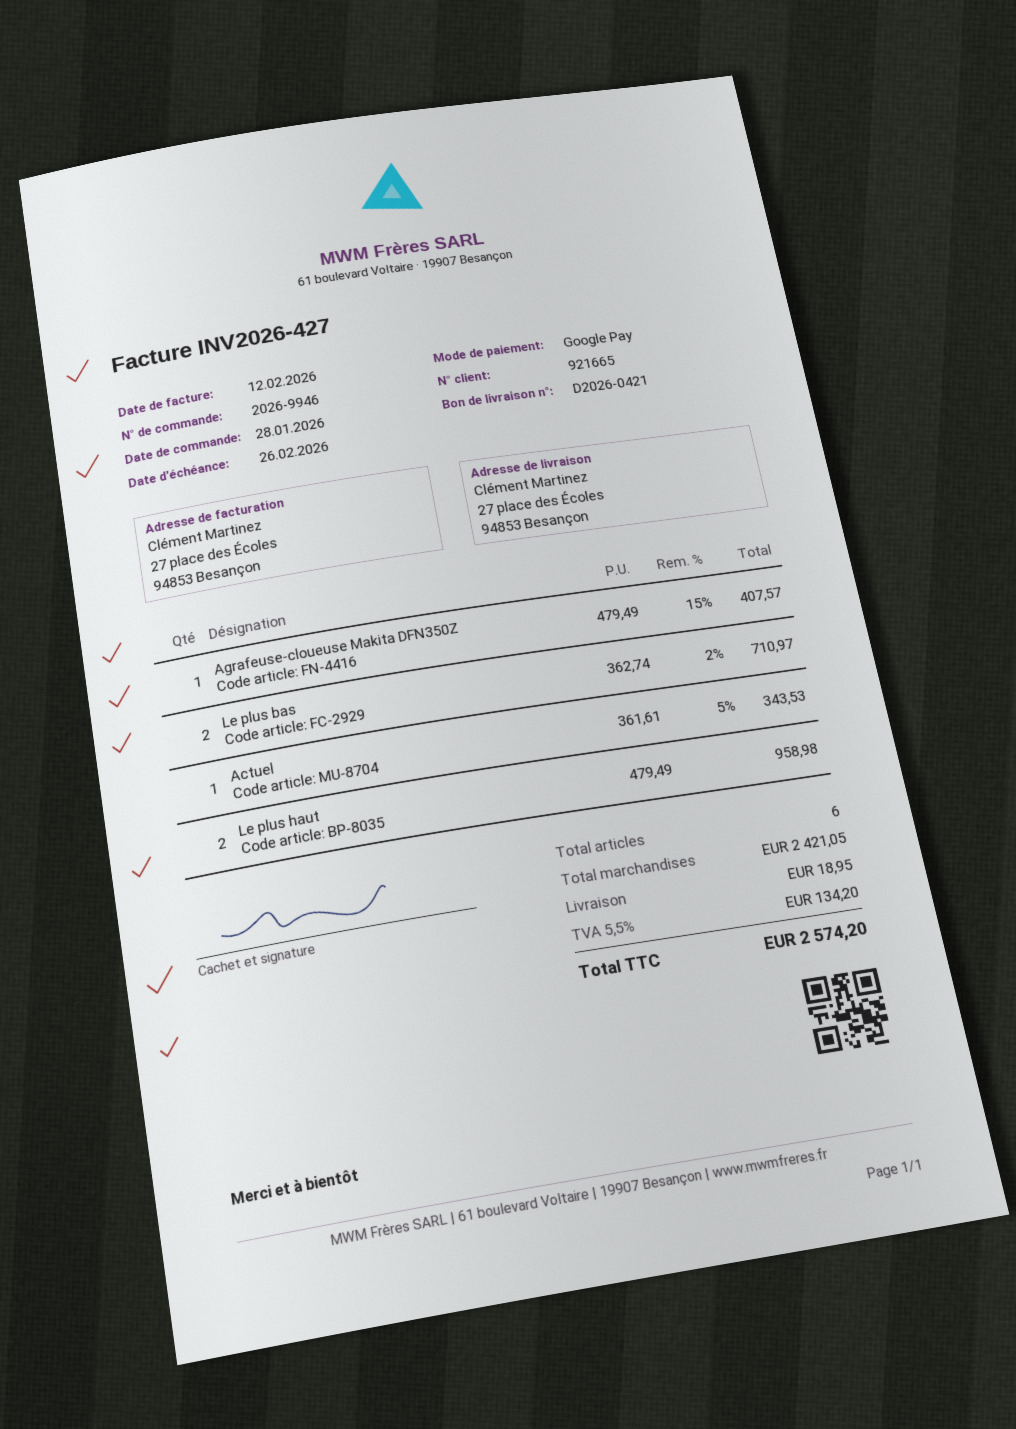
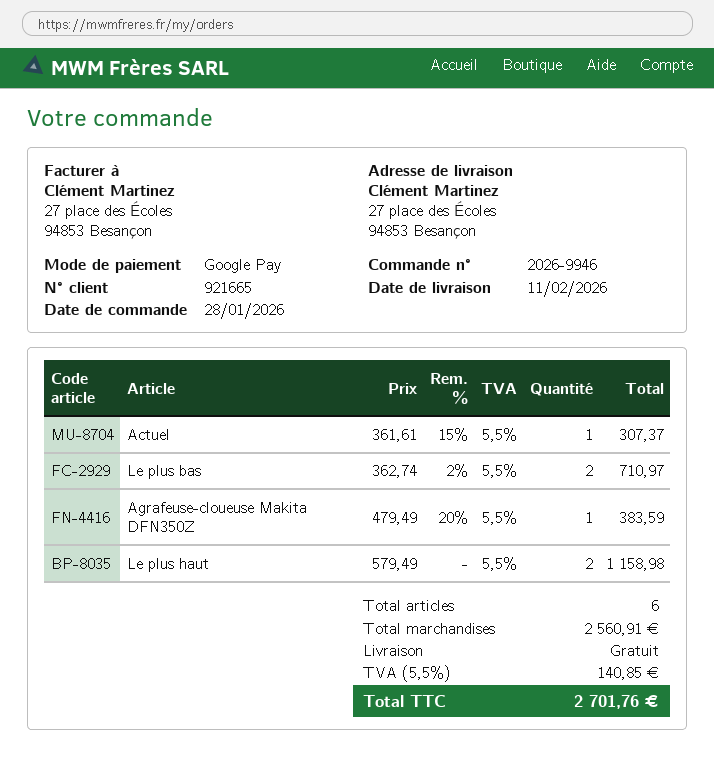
Agrafeuse-cloueuse Makita DFN350Z: 1 x 479.49 - 15% = 407.57 -> 1 x 479.49 - 20% = 383.59
Actuel: 1 x 361.61 - 5% = 343.53 -> 1 x 361.61 - 15% = 307.37
Le plus haut: 2 x 479.49 = 958.98 -> 2 x 579.49 = 1158.98
subtotal: 2421.05 -> 2560.91
shipping: 18.95 -> 0.00
tax: 5.5% = 134.20 -> 5.5% = 140.85
total: 2574.20 -> 2701.76

